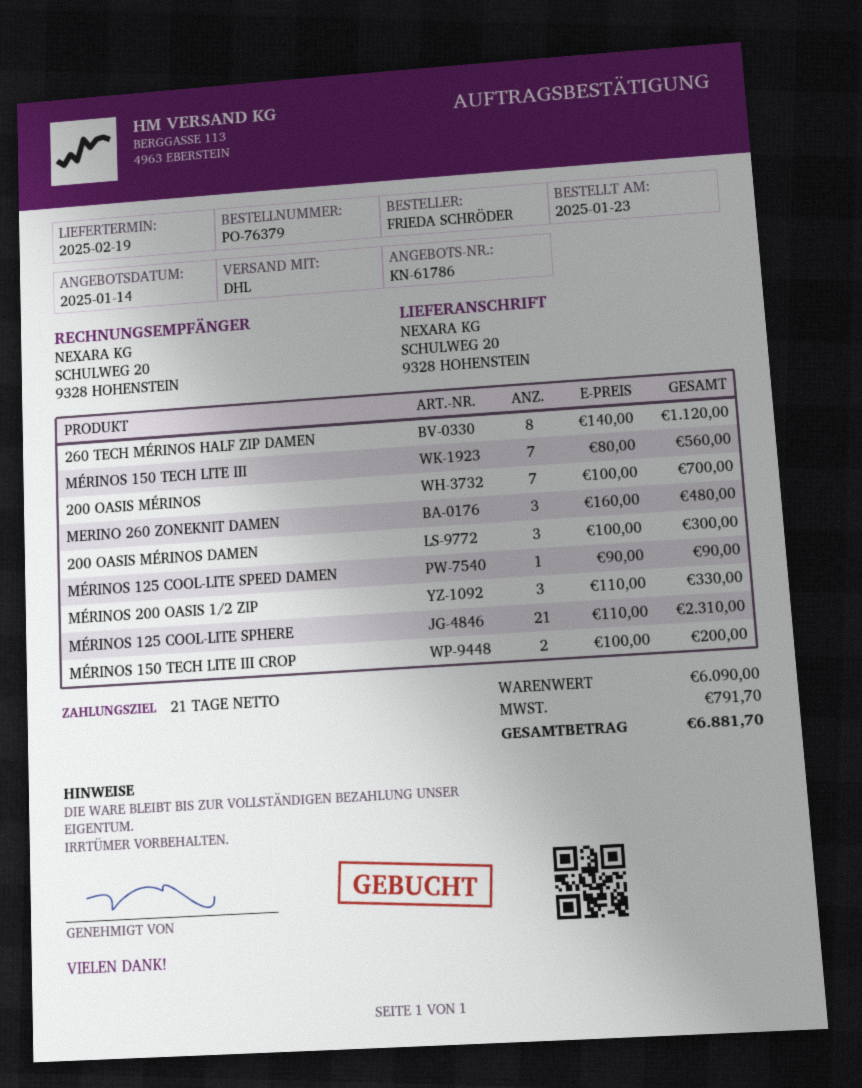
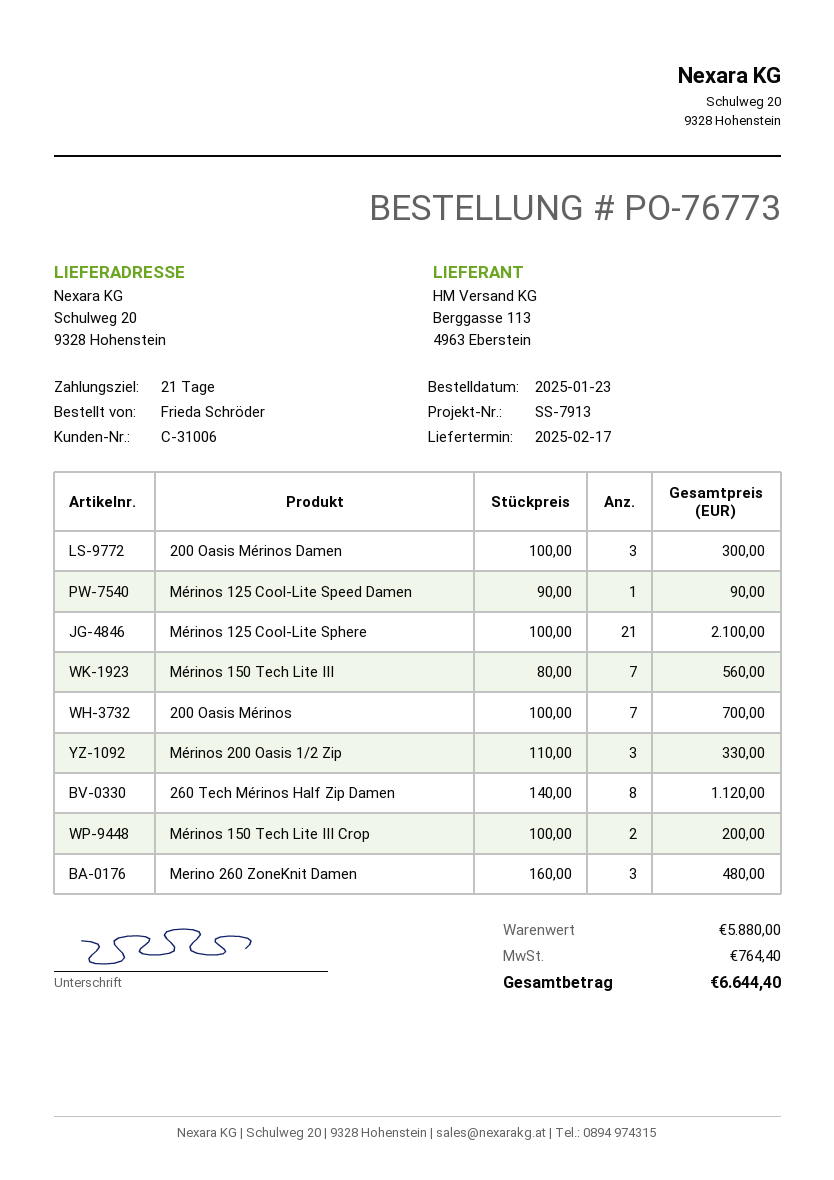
order number: PO-76379 -> PO-76773
delivery date: 2025-02-19 -> 2025-02-17
MÉRINOS 125 COOL-LITE SPHERE: 21 x 110.00 = 2310.00 -> 21 x 100.00 = 2100.00
subtotal: 6090.00 -> 5880.00
tax: 791.70 -> 764.40
total: 6881.70 -> 6644.40

